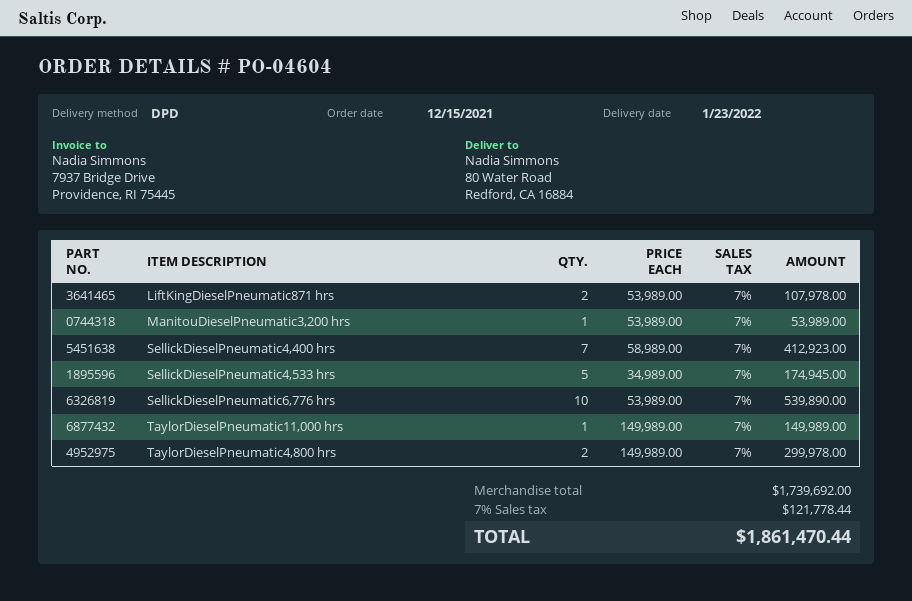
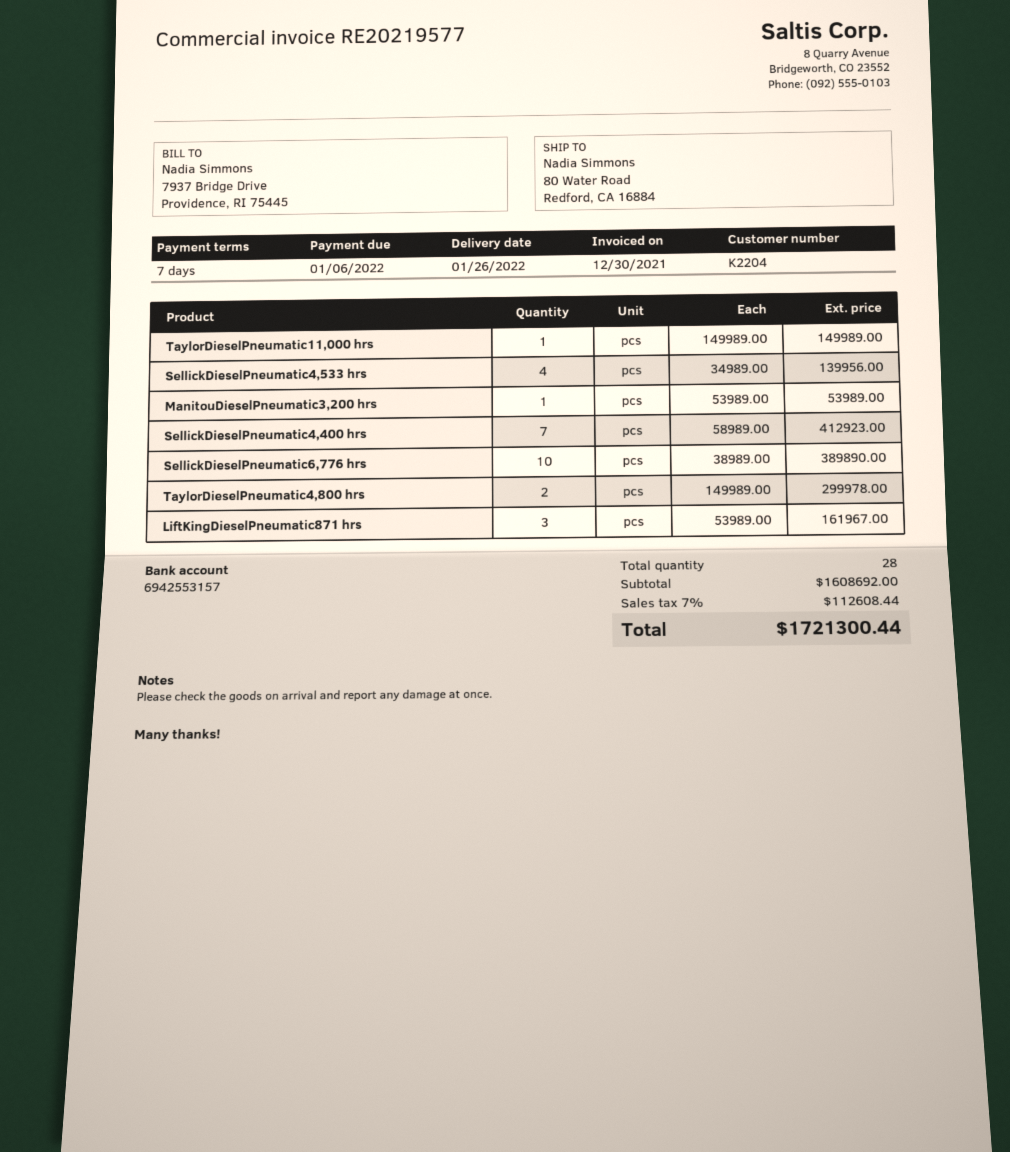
delivery date: 2022-01-23 -> 2022-01-26
LiftKingDieselPneumatic871 hrs: 2 x 53989.00 = 107978.00 -> 3 x 53989.00 = 161967.00
SellickDieselPneumatic4,533 hrs: 5 x 34989.00 = 174945.00 -> 4 x 34989.00 = 139956.00
SellickDieselPneumatic6,776 hrs: 10 x 53989.00 = 539890.00 -> 10 x 38989.00 = 389890.00
subtotal: 1739692.00 -> 1608692.00
tax: 7% = 121778.44 -> 7% = 112608.44
total: 1861470.44 -> 1721300.44

